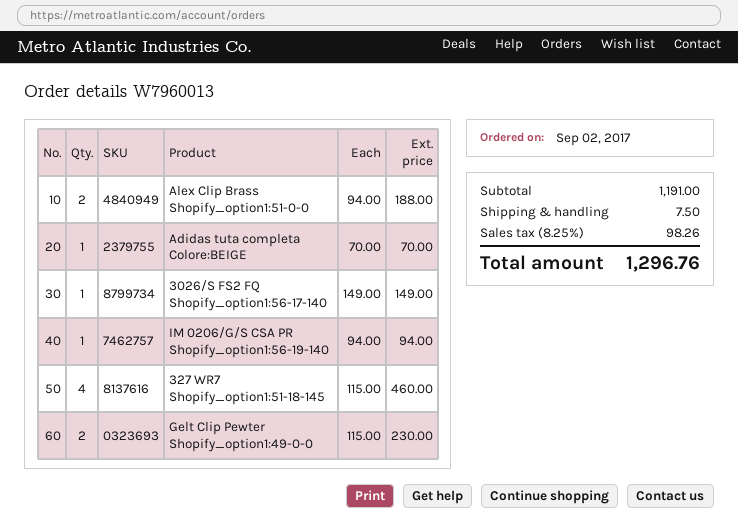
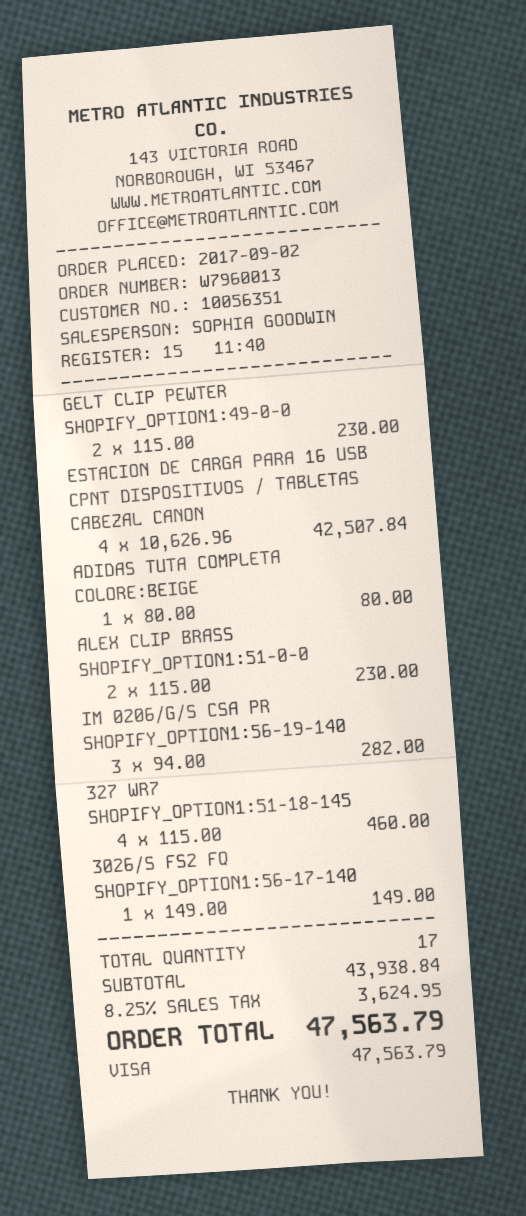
Alex Clip Brass Shopify_option1:51-0-0: 2 x 94.00 = 188.00 -> 2 x 115.00 = 230.00
Adidas tuta completa Colore:BEIGE: 1 x 70.00 = 70.00 -> 1 x 80.00 = 80.00
IM 0206/G/S CSA PR Shopify_option1:56-19-140: 1 x 94.00 = 94.00 -> 3 x 94.00 = 282.00
ESTACION DE CARGA PARA 16 USB CPNT DISPOSITIVOS / TABLETAS CABEZAL CANON: none -> 4 x 10626.96 = 42507.84
subtotal: 1191.00 -> 43938.84
shipping: 7.50 -> none
tax: 8.25% = 98.26 -> 8.25% = 3624.95
total: 1296.76 -> 47563.79

